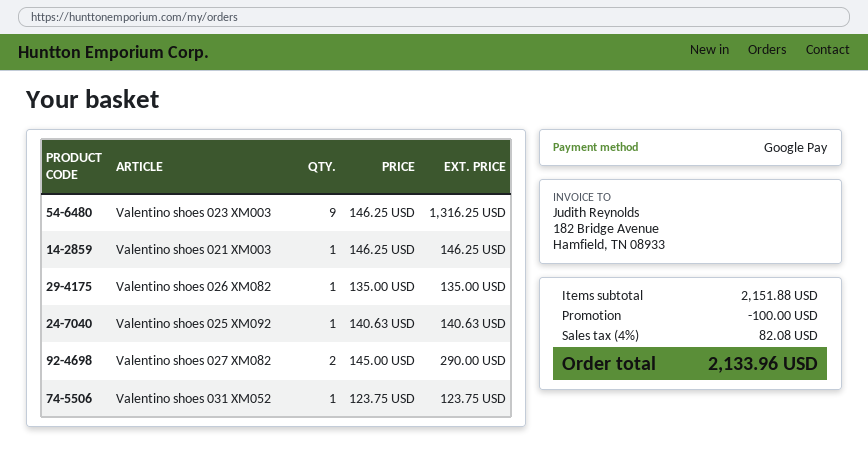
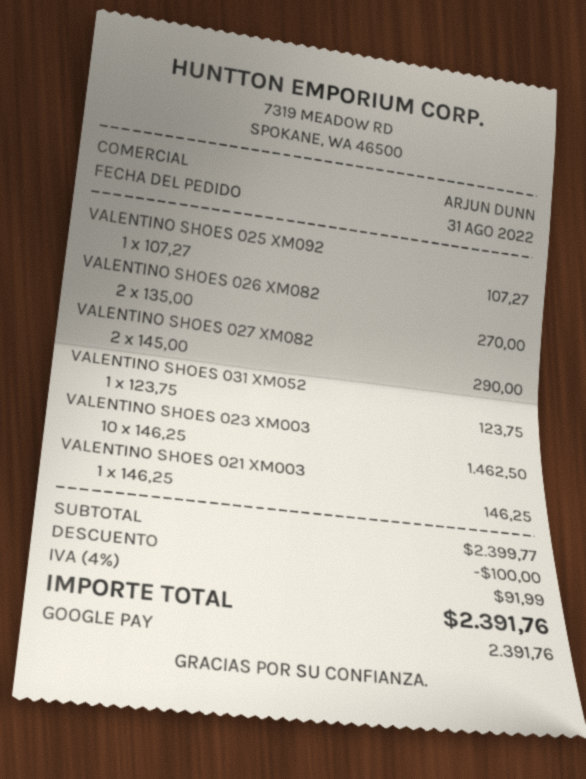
Valentino shoes 023 XM003: 9 x 146.25 = 1316.25 -> 10 x 146.25 = 1462.50
Valentino shoes 026 XM082: 1 x 135.00 = 135.00 -> 2 x 135.00 = 270.00
Valentino shoes 025 XM092: 1 x 140.63 = 140.63 -> 1 x 107.27 = 107.27
subtotal: 2151.88 -> 2399.77
tax: 4% = 82.08 -> 4% = 91.99
total: 2133.96 -> 2391.76

